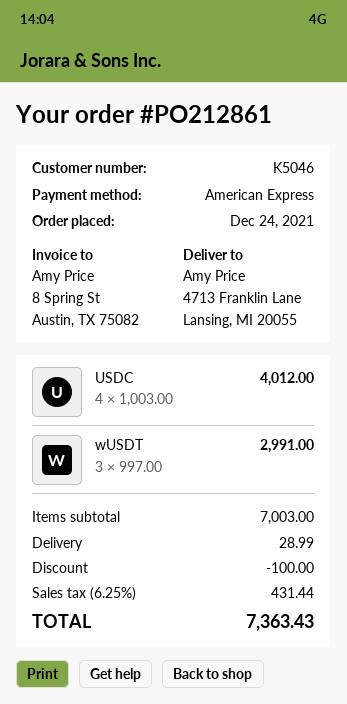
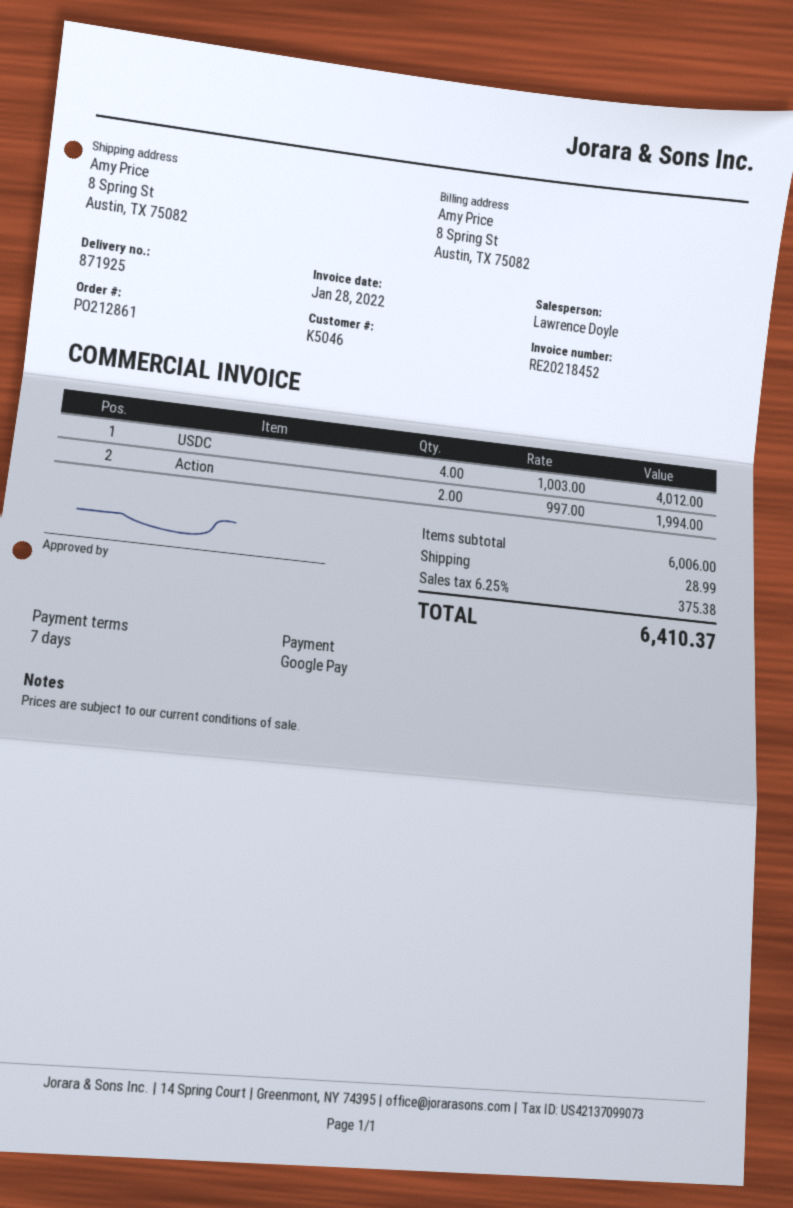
payment method: American Express -> Google Pay
ship to: 4713 Franklin Lane, Lansing, MI 20055 -> 8 Spring St, Austin, TX 75082
wUSDT: 3 x 997.00 = 2991.00 -> none
Action: none -> 2 x 997.00 = 1994.00
subtotal: 7003.00 -> 6006.00
discount: 100.00 -> none
tax: 6.25% = 431.44 -> 6.25% = 375.38
total: 7363.43 -> 6410.37

